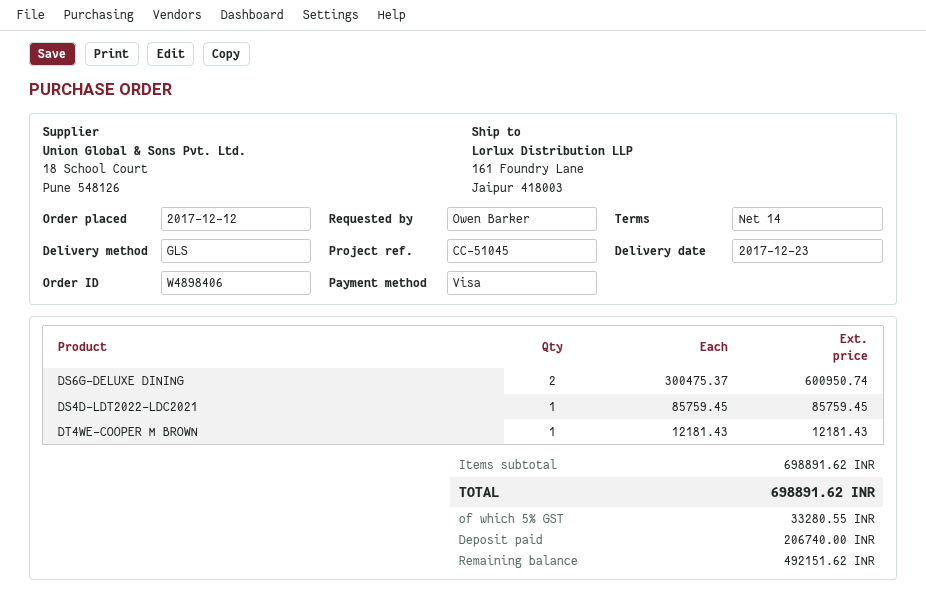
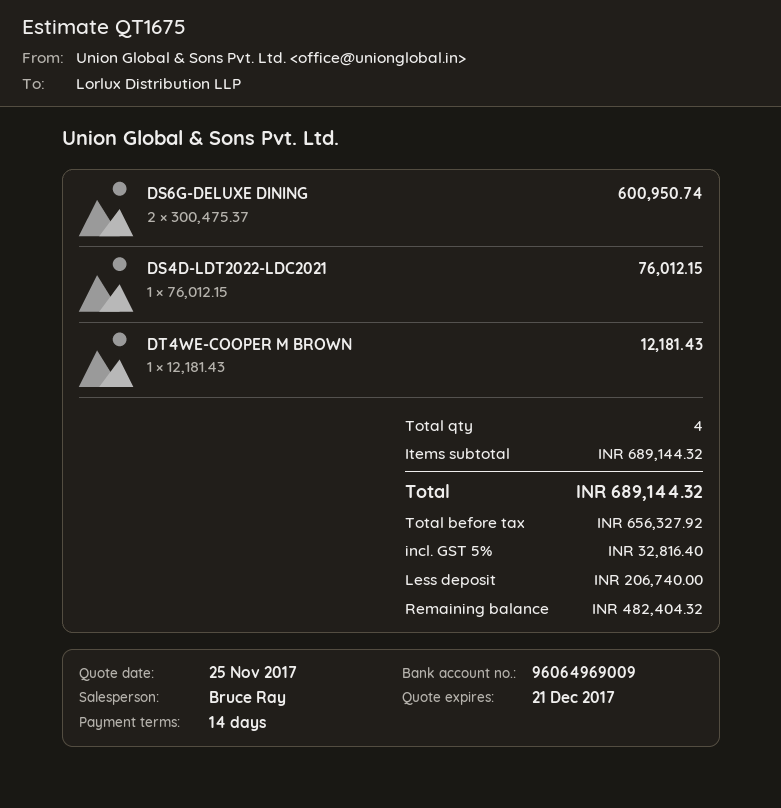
DS4D-LDT2022-LDC2021: 1 x 85759.45 = 85759.45 -> 1 x 76012.15 = 76012.15
subtotal: 698891.62 -> 689144.32
tax: 5% = 33280.55 -> 5% = 32816.40
total: 698891.62 -> 689144.32
balance: 492151.62 -> 482404.32

